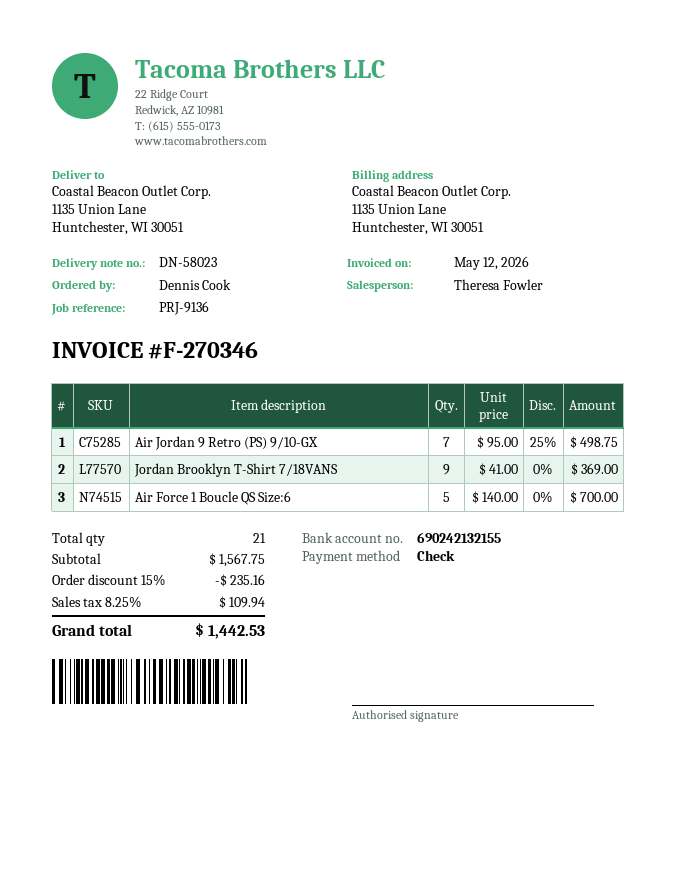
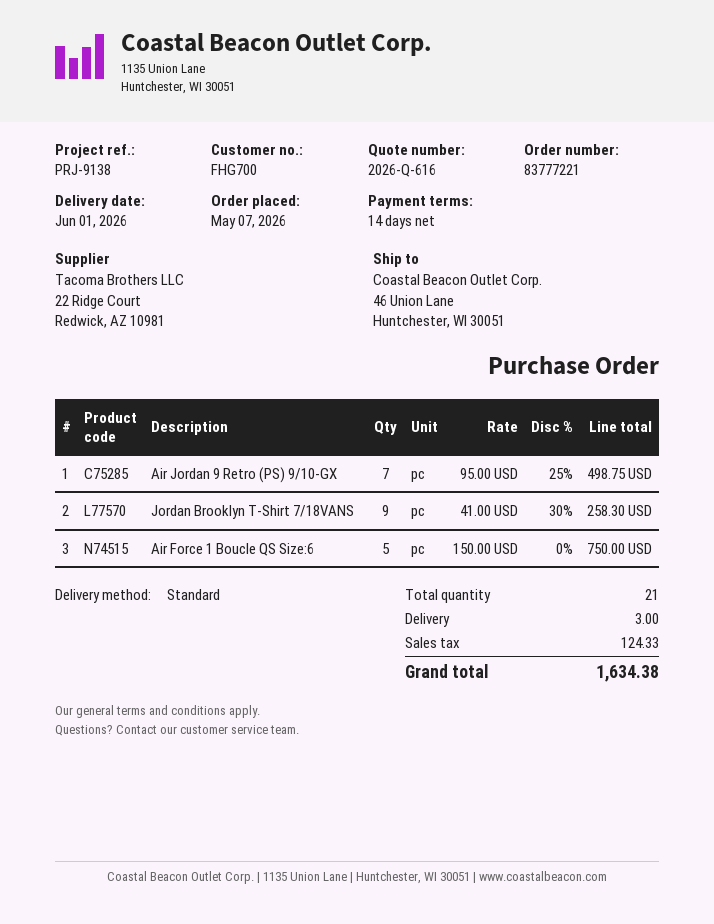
reference: PRJ-9136 -> PRJ-9138
ship to: 1135 Union Lane, Huntchester, WI 30051 -> 46 Union Lane, Huntchester, WI 30051
Jordan Brooklyn T-Shirt 7/18VANS: 9 x 41.00 = 369.00 -> 9 x 41.00 - 30% = 258.30
Air Force 1 Boucle QS Size:6: 5 x 140.00 = 700.00 -> 5 x 150.00 = 750.00
discount: 15% = 235.16 -> none
shipping: none -> 3.00
tax: 109.94 -> 124.33
total: 1442.53 -> 1634.38

